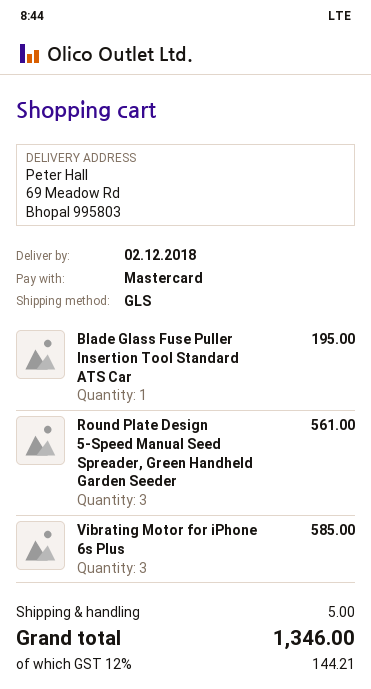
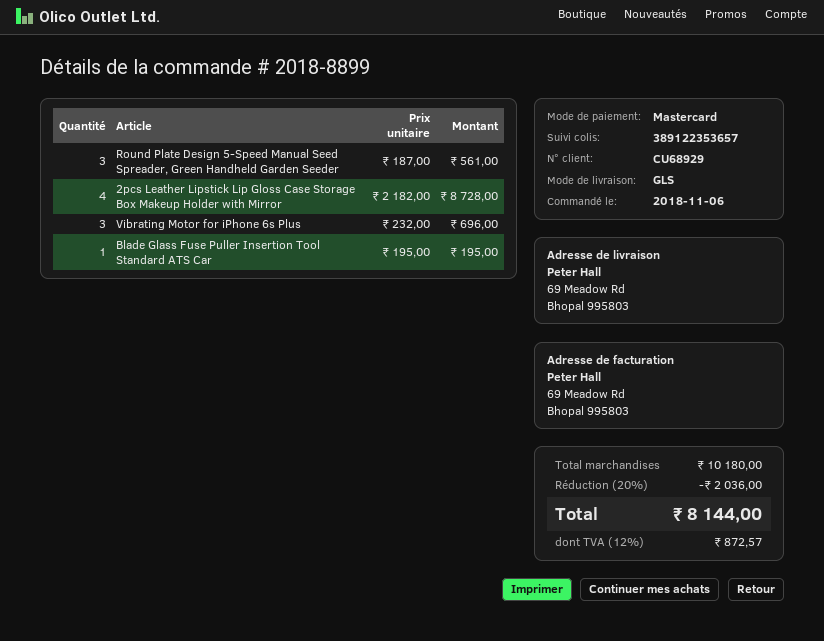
Vibrating Motor for iPhone 6s Plus: 3 for 585.00 -> 3 for 696.00
2pcs Leather Lipstick Lip Gloss Case Storage Box Makeup Holder with Mirror: none -> 4 for 8728.00
discount: none -> 20% = 2036.00
shipping: 5.00 -> none
tax: 12% = 144.21 -> 12% = 872.57
total: 1346.00 -> 8144.00

